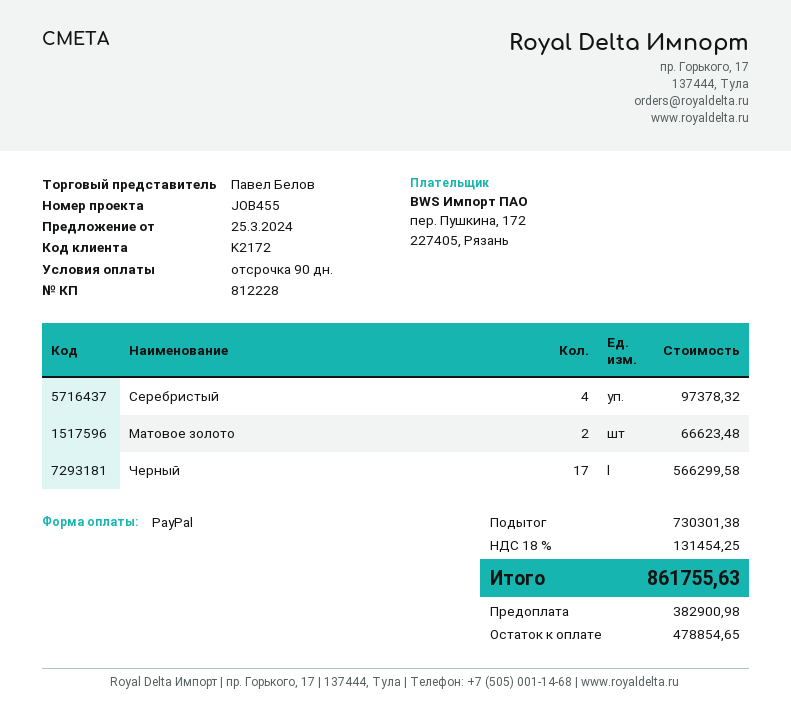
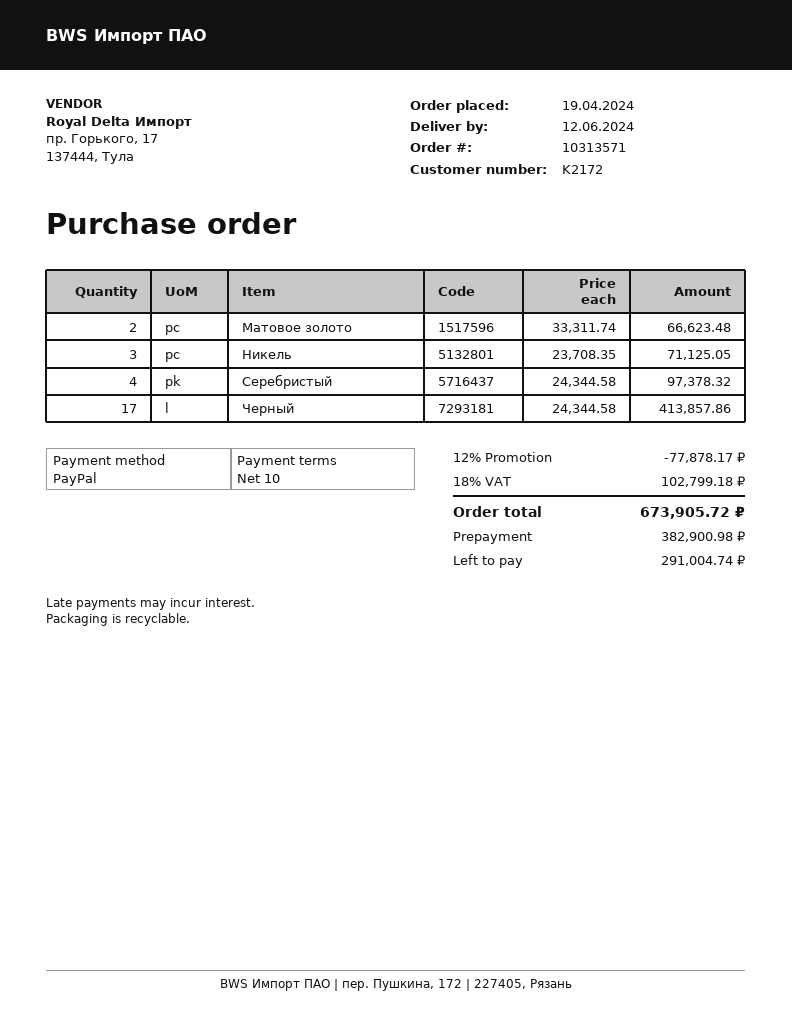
payment terms: 90 days -> 10 days
Черный: 17 for 566299.58 -> 17 for 413857.86
Никель: none -> 3 for 71125.05
discount: none -> 12% = 77878.17
tax: 18% = 131454.25 -> 18% = 102799.18
total: 861755.63 -> 673905.72
balance: 478854.65 -> 291004.74

